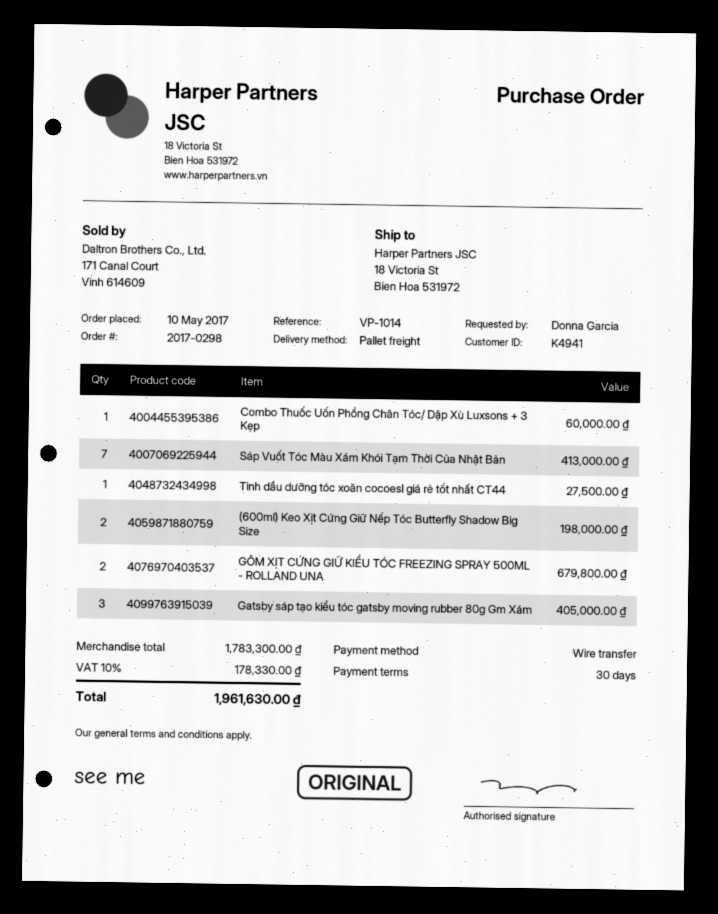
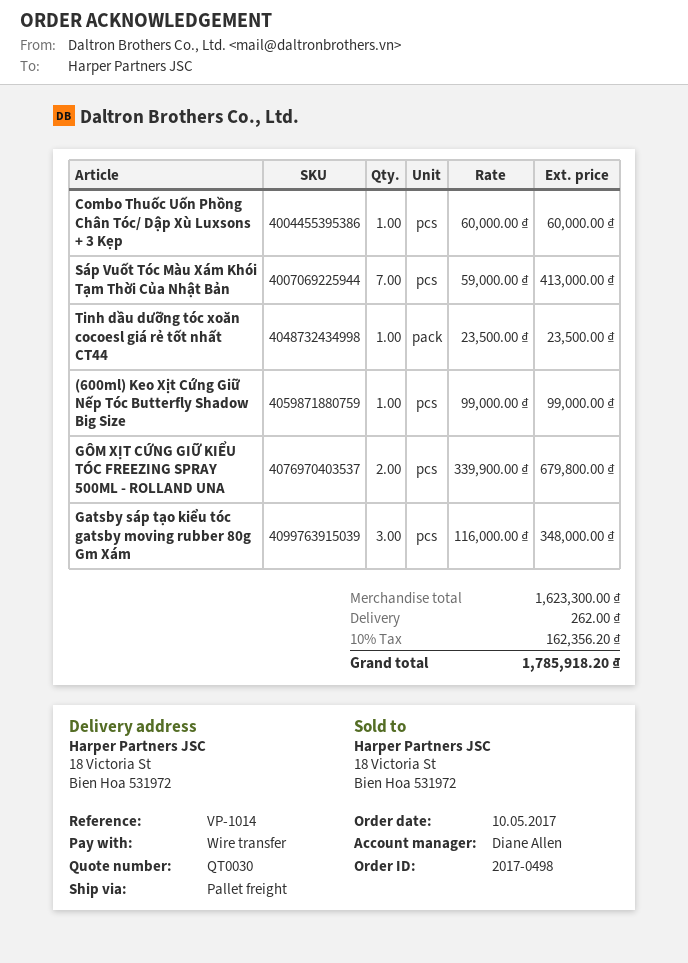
order number: 2017-0298 -> 2017-0498
Tinh dầu dưỡng tóc xoăn cocoesl giá rẻ tốt nhất CT44: 1 for 27500.00 -> 1 for 23500.00
(600ml) Keo Xịt Cứng Giữ Nếp Tóc Butterfly Shadow Big Size: 2 for 198000.00 -> 1 for 99000.00
Gatsby sáp tạo kiểu tóc gatsby moving rubber 80g Gm Xám: 3 for 405000.00 -> 3 for 348000.00
subtotal: 1783300.00 -> 1623300.00
shipping: none -> 262.00
tax: 10% = 178330.00 -> 10% = 162356.20
total: 1961630.00 -> 1785918.20

